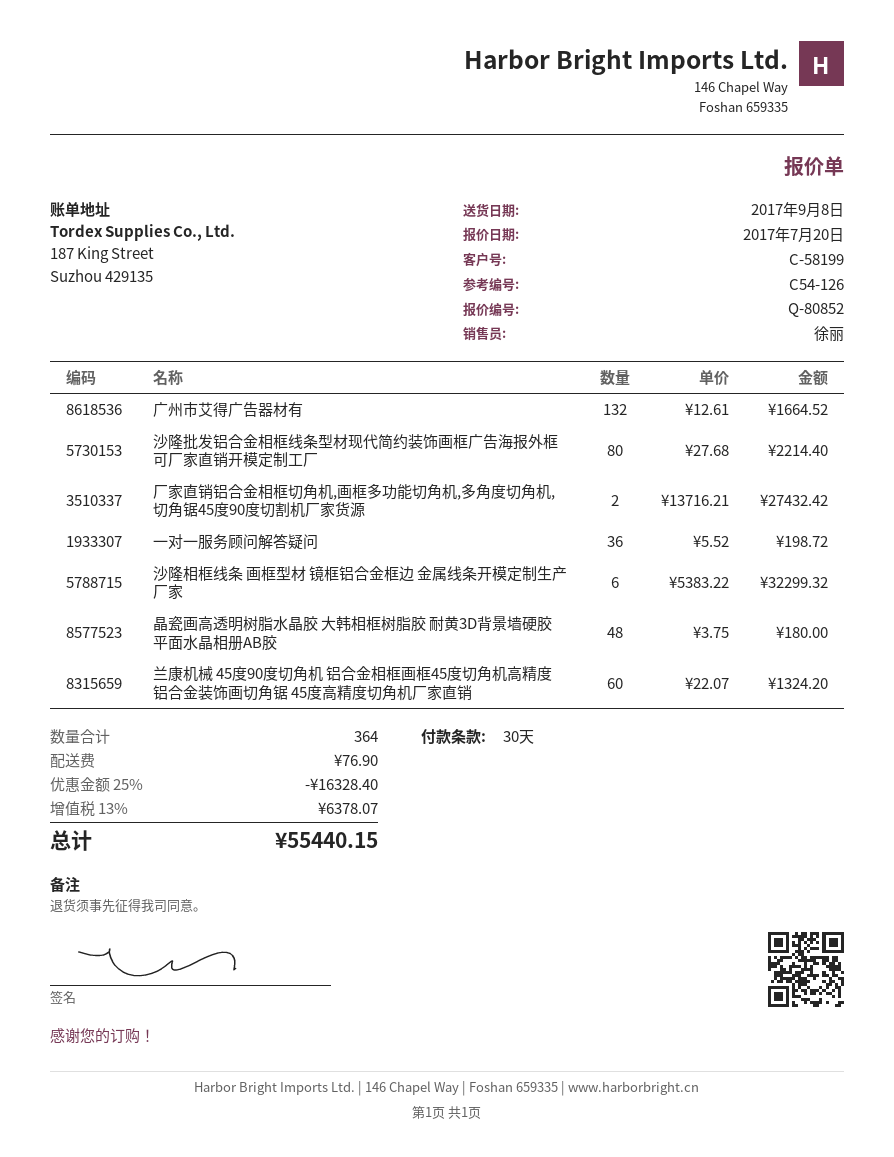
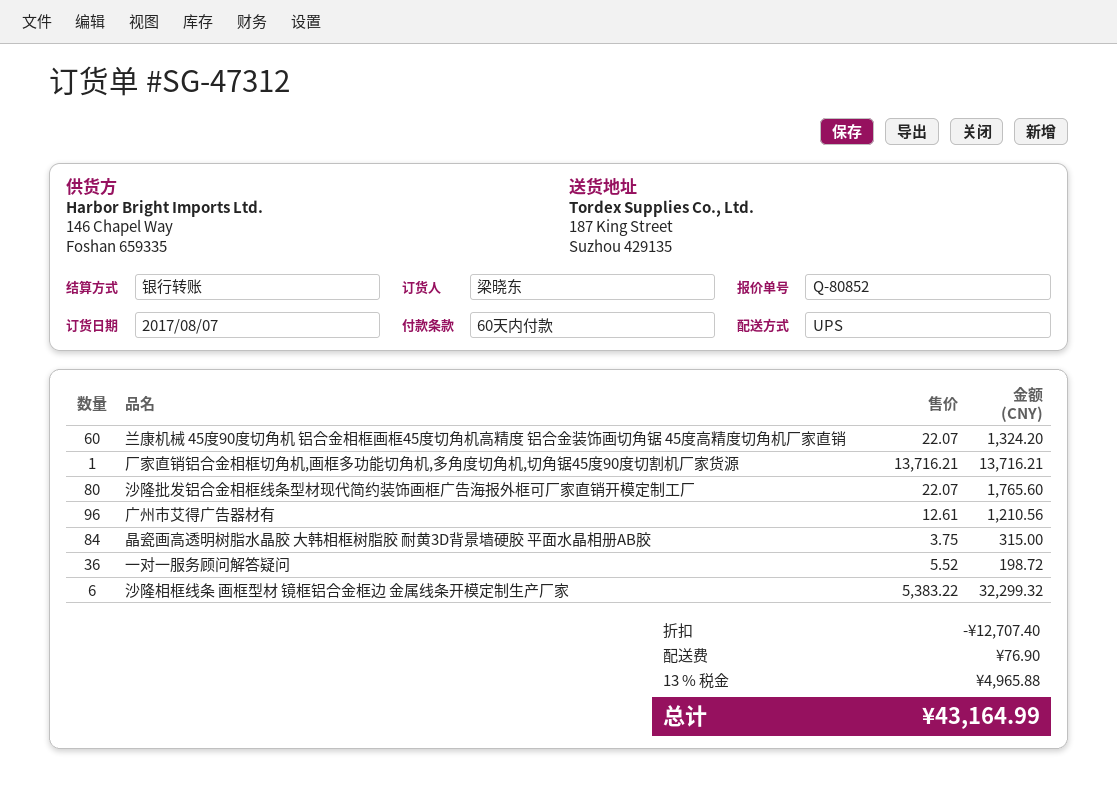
payment terms: 30 days -> 60 days
广州市艾得广告器材有: 132 x 12.61 = 1664.52 -> 96 x 12.61 = 1210.56
沙隆批发铝合金相框线条型材现代简约装饰画框广告海报外框可厂家直销开模定制工厂: 80 x 27.68 = 2214.40 -> 80 x 22.07 = 1765.60
厂家直销铝合金相框切角机,画框多功能切角机,多角度切角机,切角锯45度90度切割机厂家货源: 2 x 13716.21 = 27432.42 -> 1 x 13716.21 = 13716.21
晶瓷画高透明树脂水晶胶 大韩相框树脂胶 耐黄3D背景墙硬胶 平面水晶相册AB胶: 48 x 3.75 = 180.00 -> 84 x 3.75 = 315.00
discount: 16328.40 -> 12707.40
tax: 13% = 6378.07 -> 13% = 4965.88
total: 55440.15 -> 43164.99

